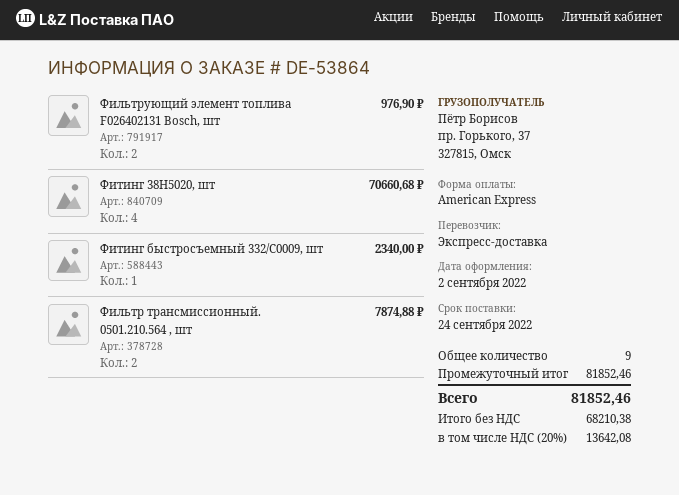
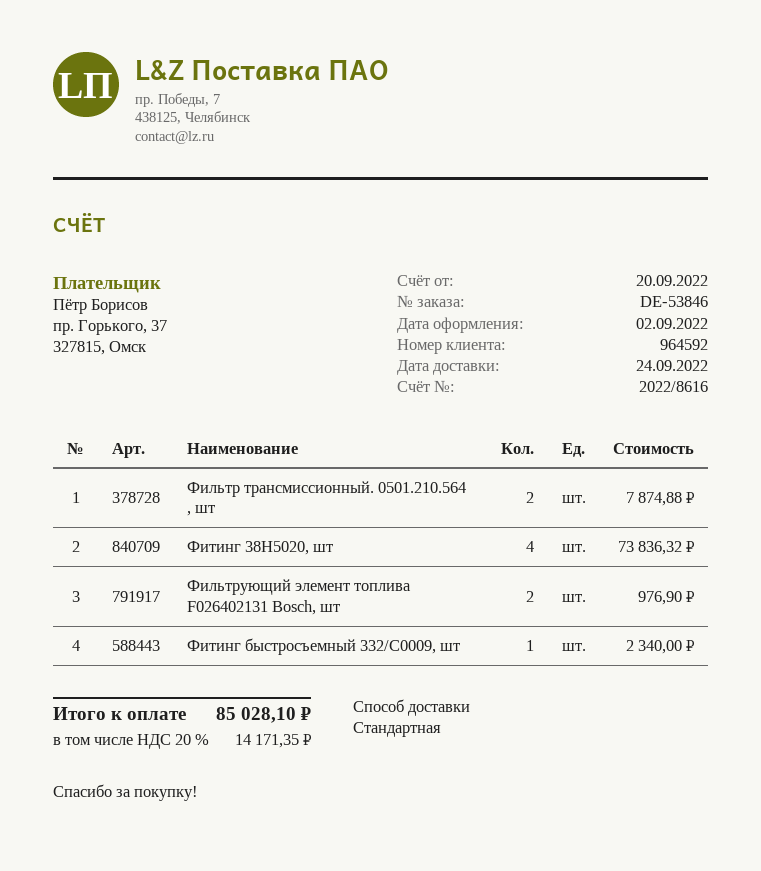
order number: DE-53864 -> DE-53846
shipping method: express -> standard
Фитинг 38H5020, шт: 4 for 70660.68 -> 4 for 73836.32
tax: 20% = 13642.08 -> 20% = 14171.35
total: 81852.46 -> 85028.10

